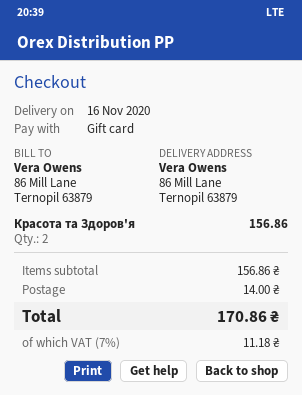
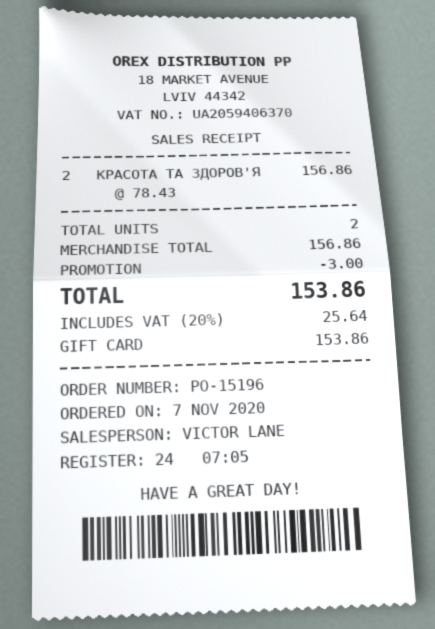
discount: none -> 3.00
shipping: 14.00 -> none
tax: 7% = 11.18 -> 20% = 25.64
total: 170.86 -> 153.86

